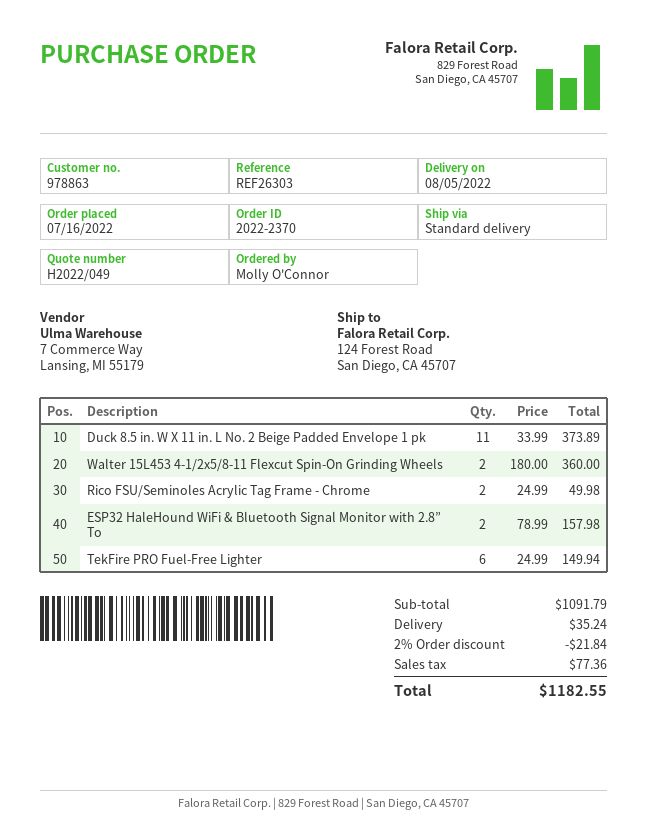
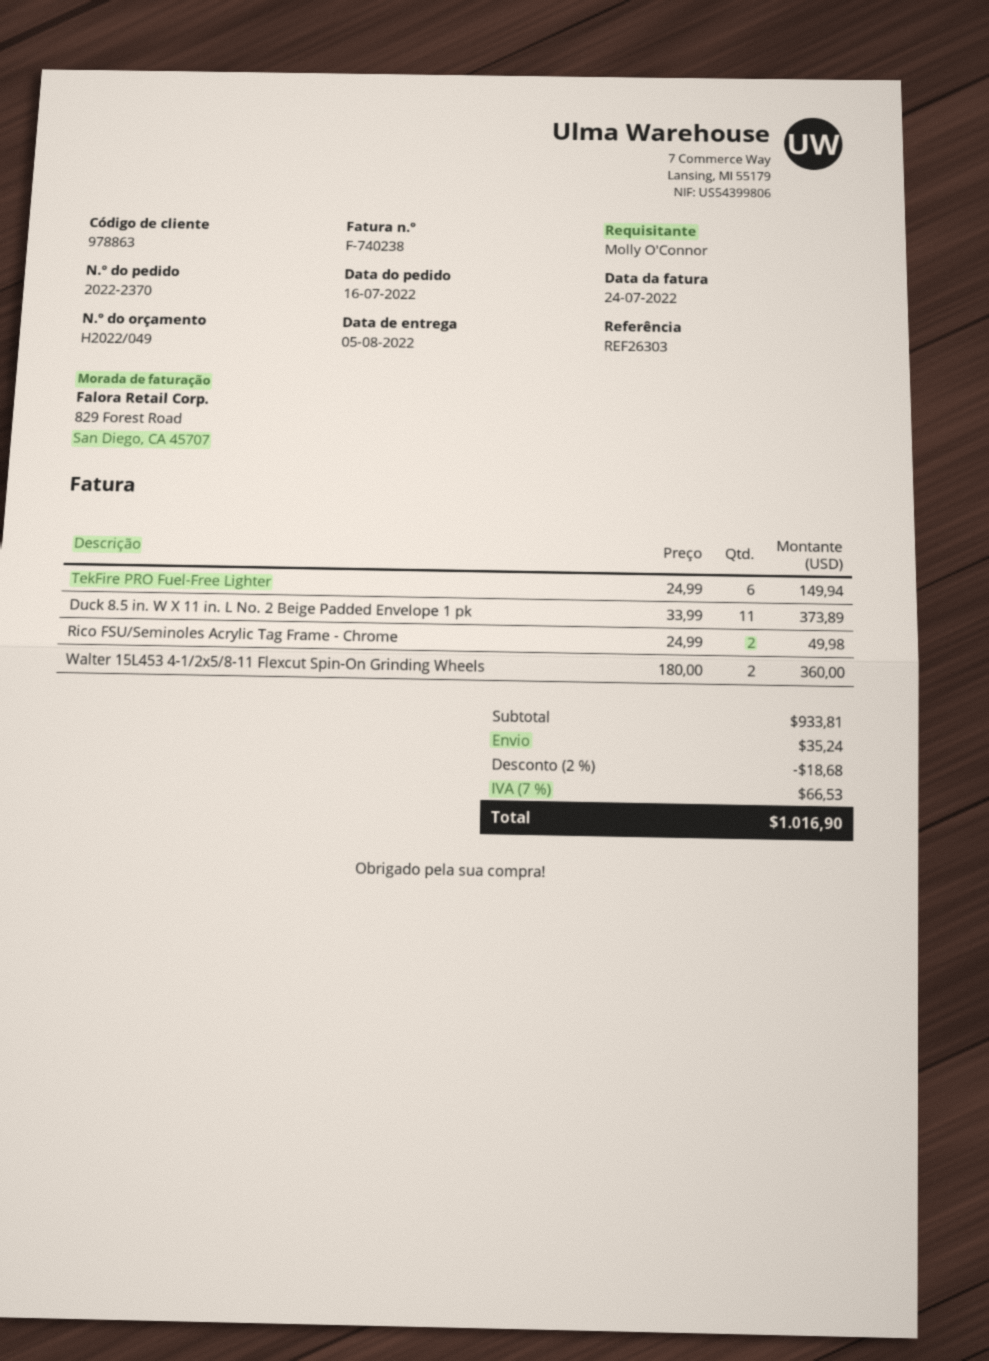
ESP32 HaleHound WiFi & Bluetooth Signal Monitor with 2.8” To: 2 x 78.99 = 157.98 -> none
subtotal: 1091.79 -> 933.81
discount: 2% = 21.84 -> 2% = 18.68
tax: 77.36 -> 66.53
total: 1182.55 -> 1016.90

